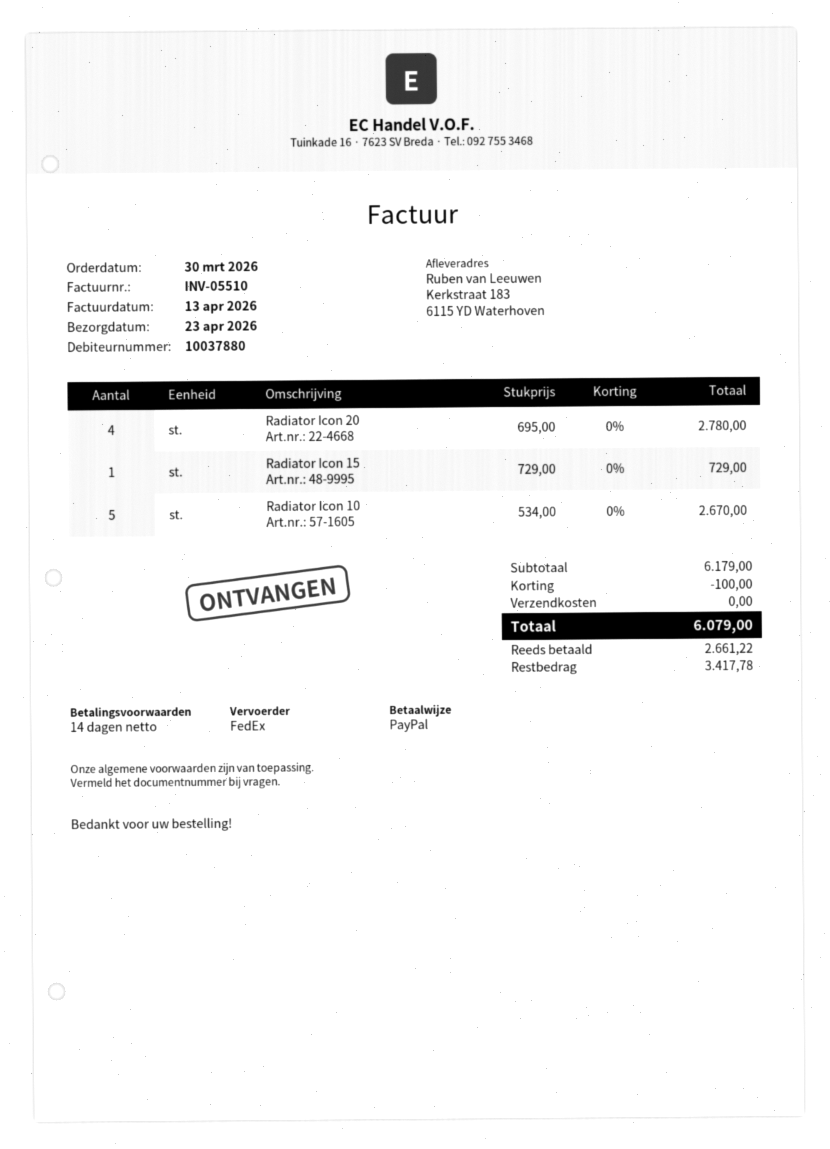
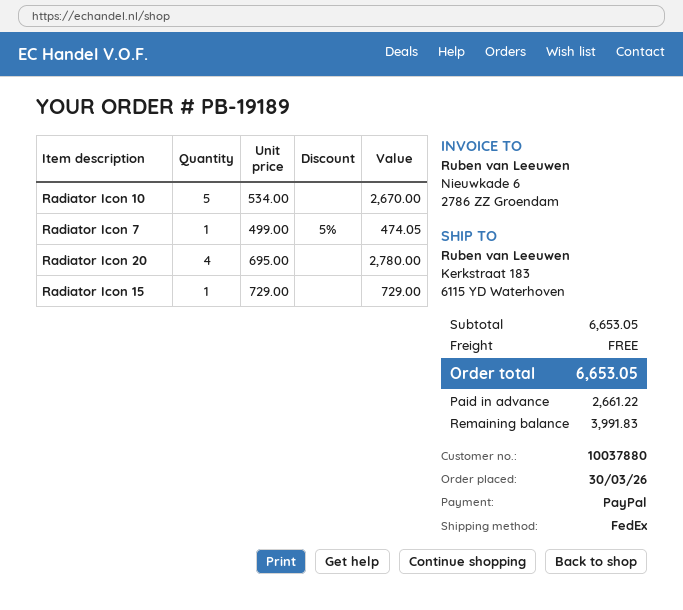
Radiator Icon 7: none -> 1 x 499.00 - 5% = 474.05
subtotal: 6179.00 -> 6653.05
discount: 100.00 -> none
total: 6079.00 -> 6653.05
balance: 3417.78 -> 3991.83

